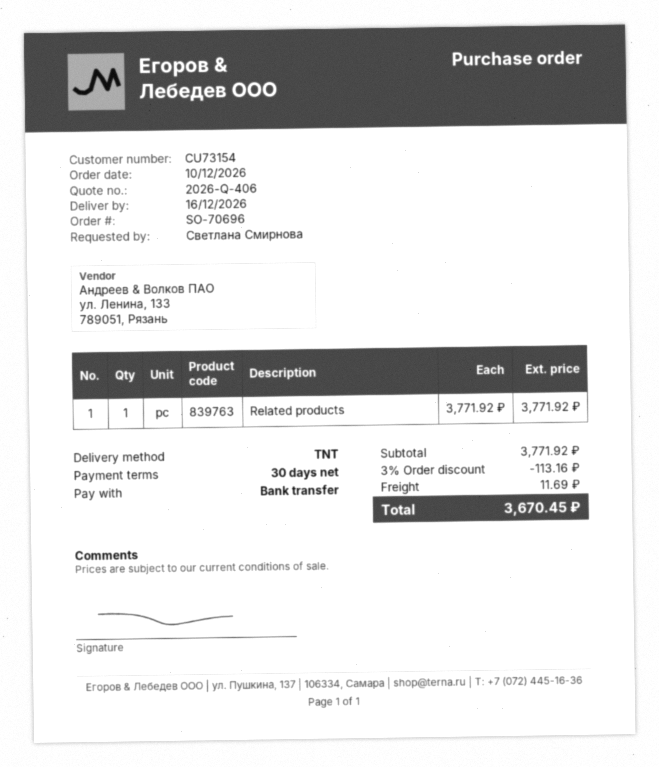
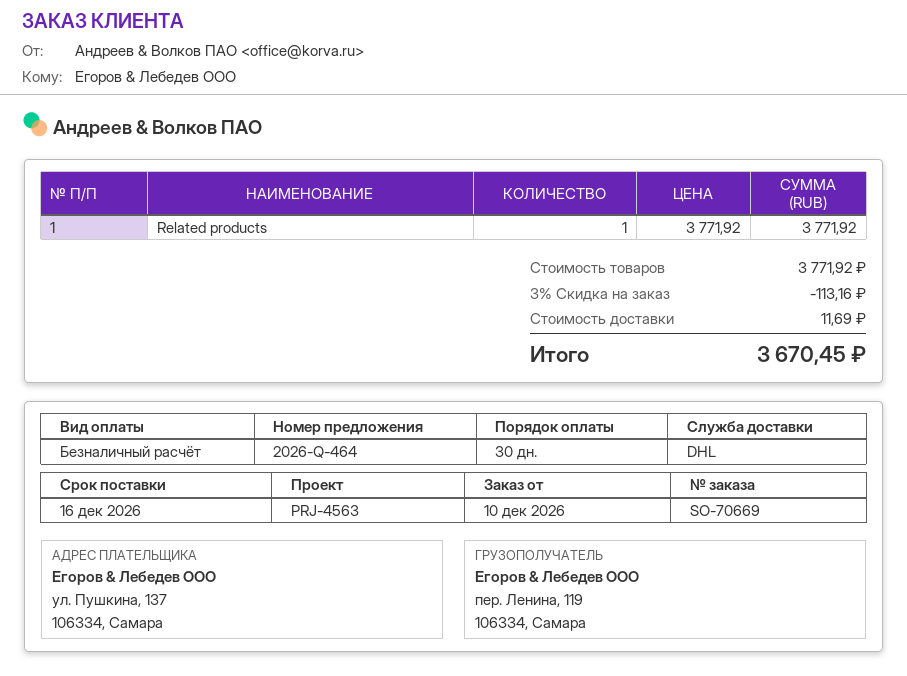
quote number: 2026-Q-406 -> 2026-Q-464
order number: SO-70696 -> SO-70669
shipping method: TNT -> DHL

